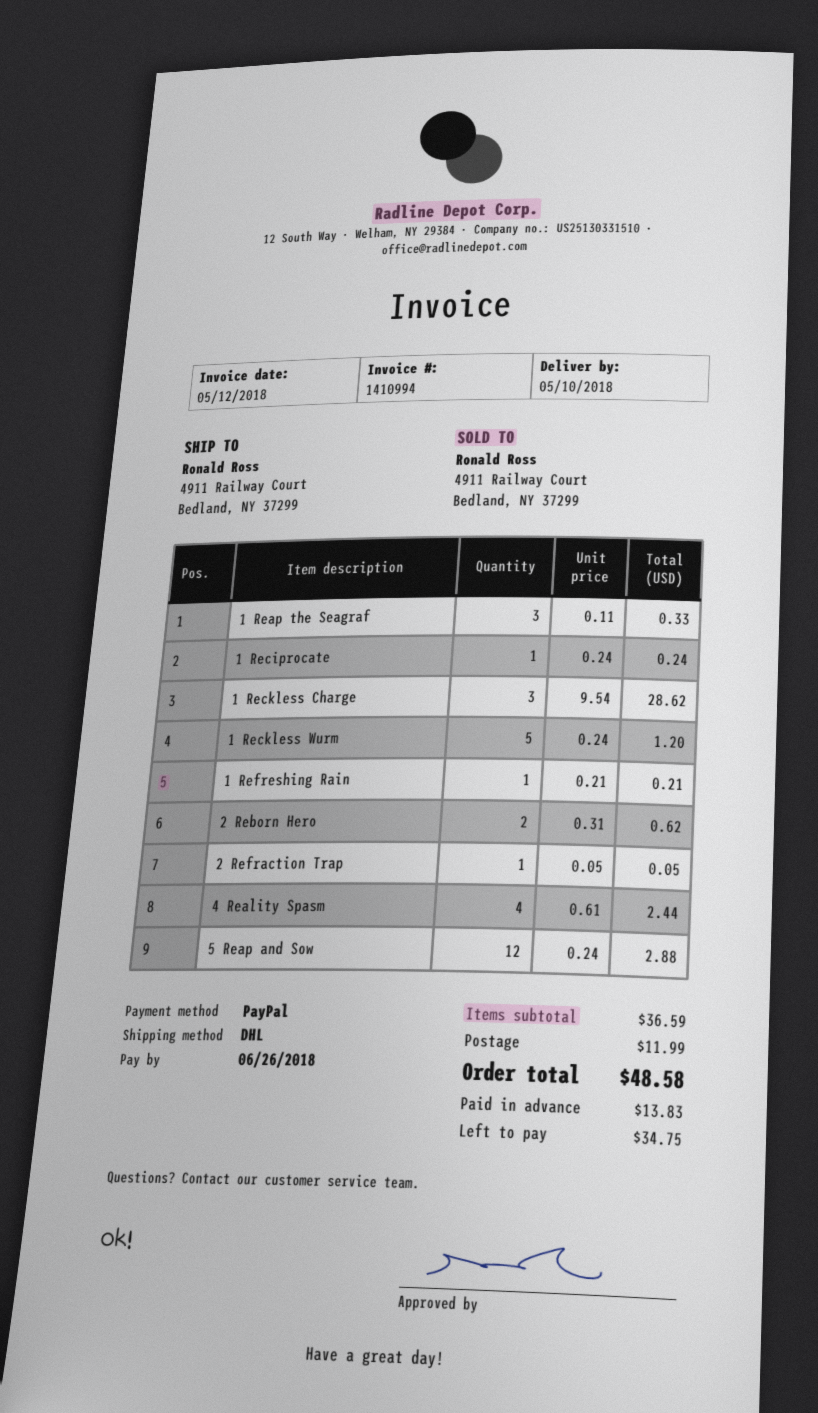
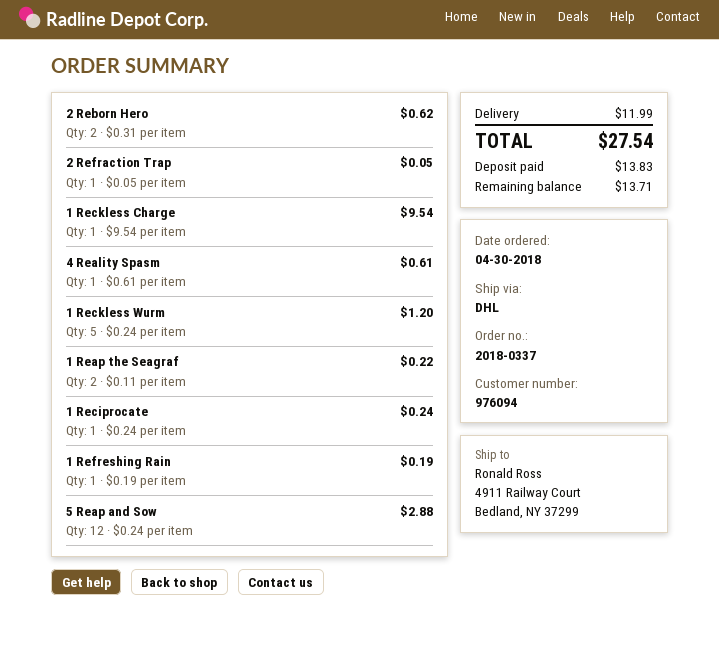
1 Reap the Seagraf: 3 x 0.11 = 0.33 -> 2 x 0.11 = 0.22
1 Reckless Charge: 3 x 9.54 = 28.62 -> 1 x 9.54 = 9.54
1 Refreshing Rain: 1 x 0.21 = 0.21 -> 1 x 0.19 = 0.19
4 Reality Spasm: 4 x 0.61 = 2.44 -> 1 x 0.61 = 0.61
total: 48.58 -> 27.54
balance: 34.75 -> 13.71

